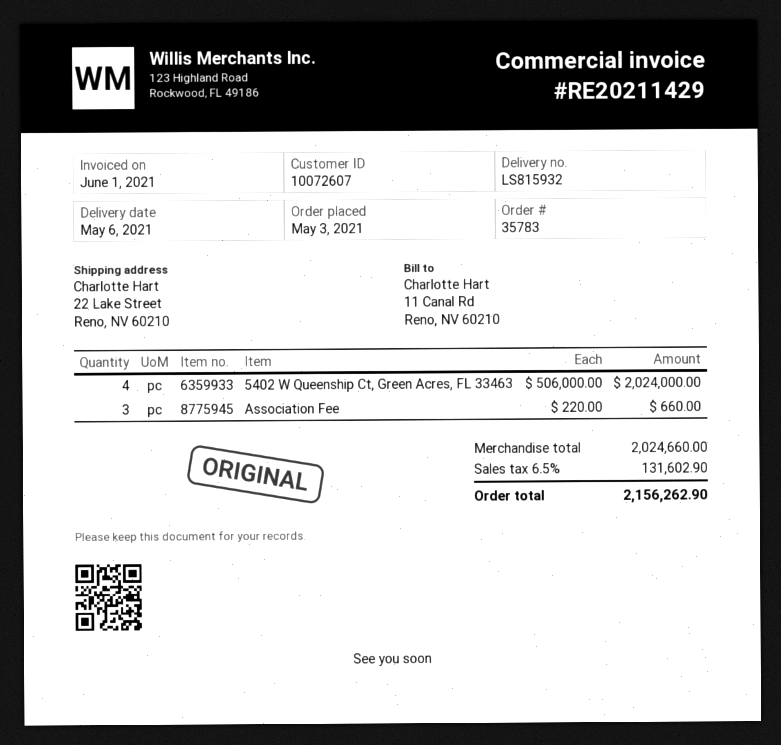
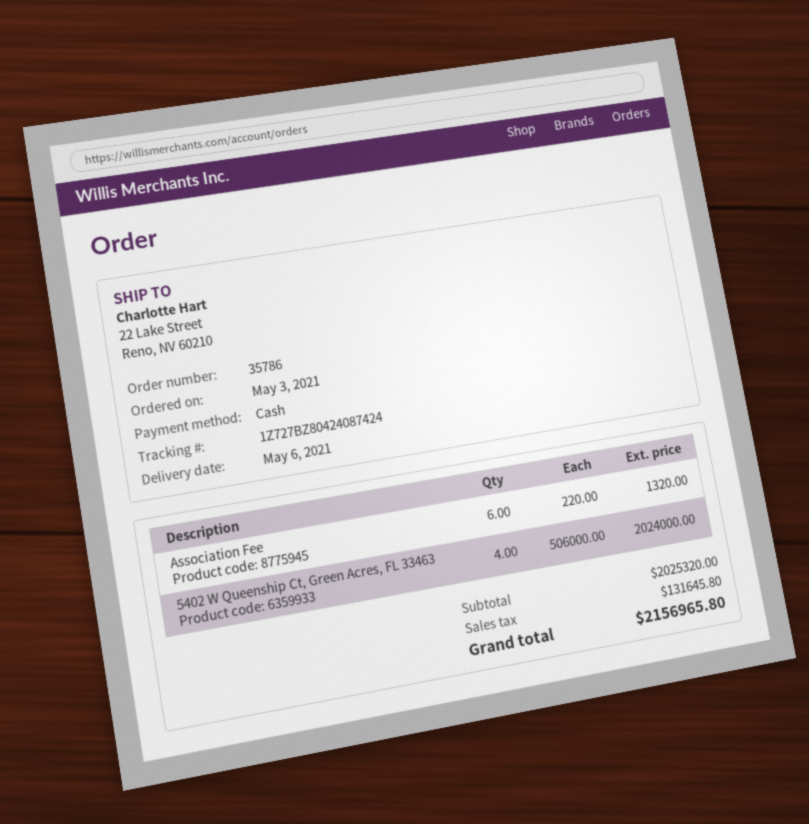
order number: 35783 -> 35786
Association Fee: 3 x 220.00 = 660.00 -> 6 x 220.00 = 1320.00
subtotal: 2024660.00 -> 2025320.00
tax: 131602.90 -> 131645.80
total: 2156262.90 -> 2156965.80

